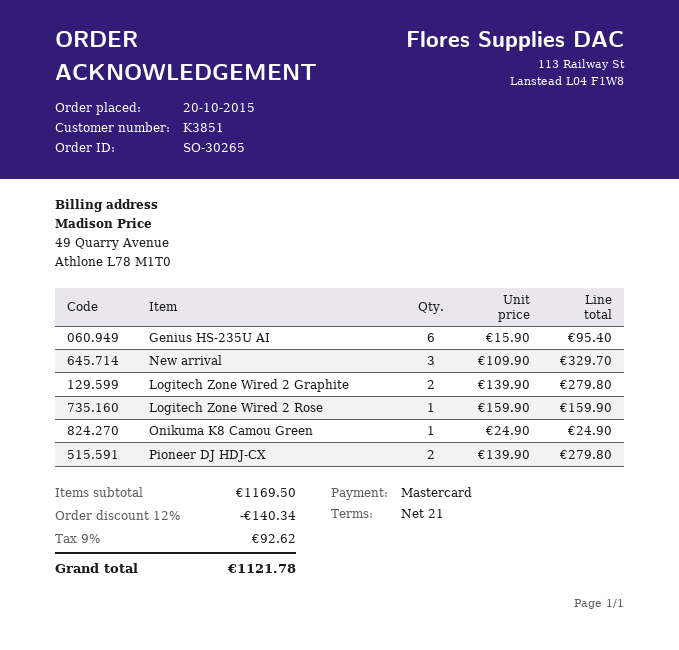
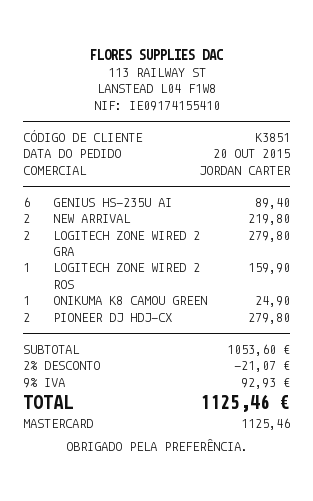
Genius HS-235U AI: 6 for 95.40 -> 6 for 89.40
New arrival: 3 for 329.70 -> 2 for 219.80
subtotal: 1169.50 -> 1053.60
discount: 12% = 140.34 -> 2% = 21.07
tax: 9% = 92.62 -> 9% = 92.93
total: 1121.78 -> 1125.46

